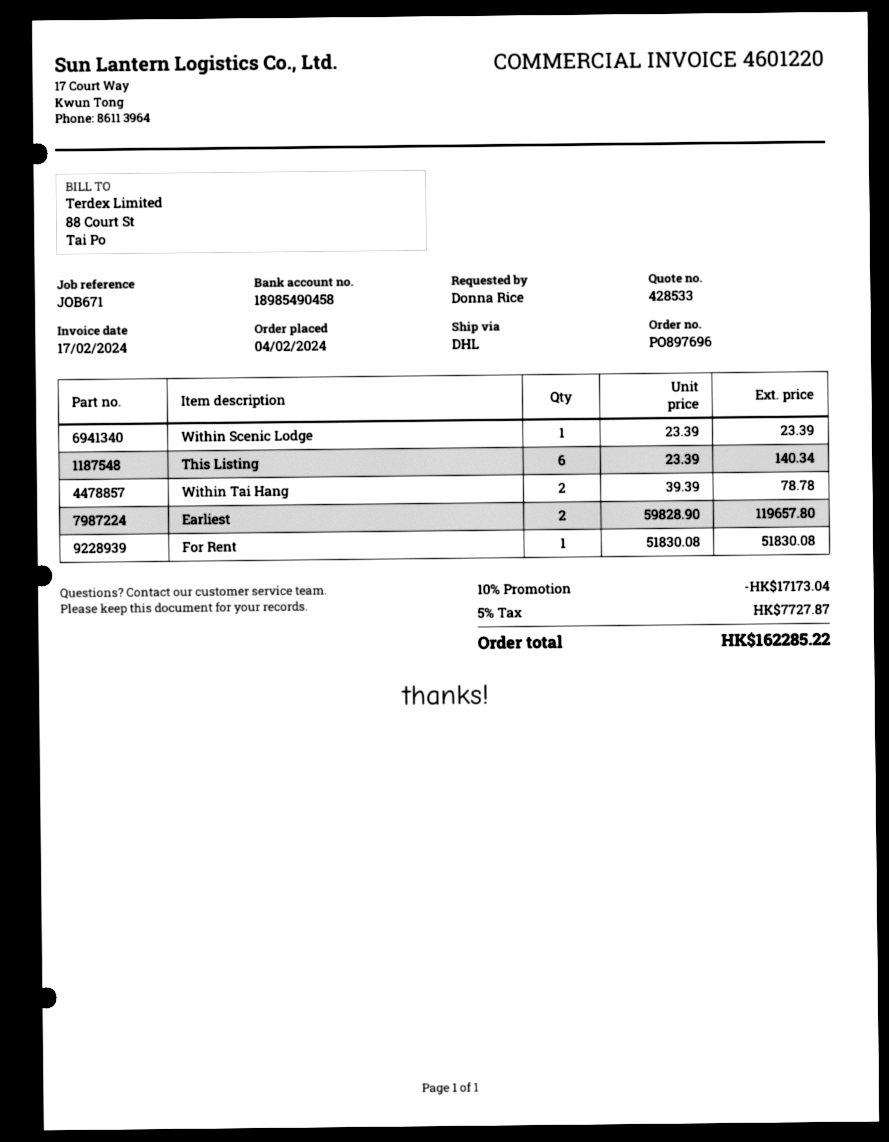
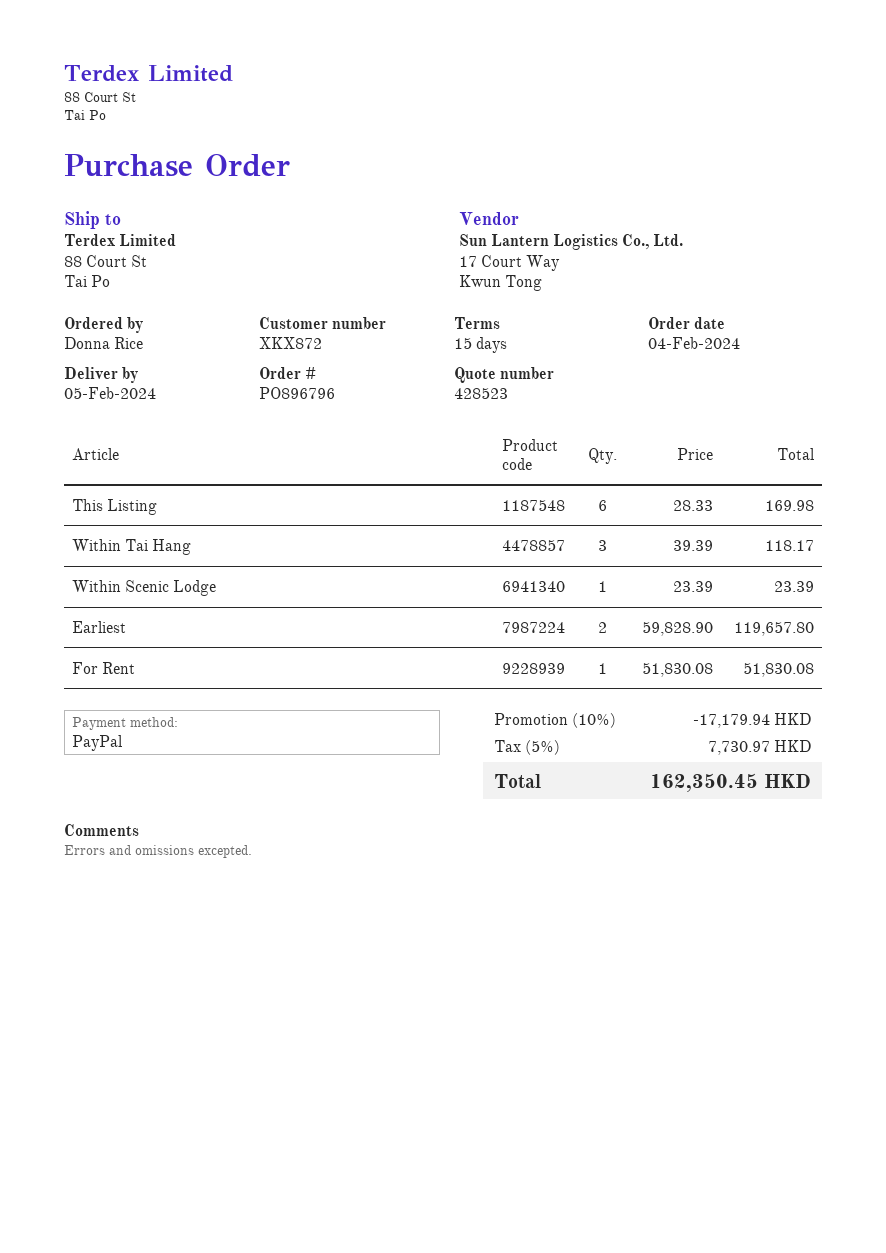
quote number: 428533 -> 428523
order number: PO897696 -> PO896796
This Listing: 6 x 23.39 = 140.34 -> 6 x 28.33 = 169.98
Within Tai Hang: 2 x 39.39 = 78.78 -> 3 x 39.39 = 118.17
discount: 10% = 17173.04 -> 10% = 17179.94
tax: 5% = 7727.87 -> 5% = 7730.97
total: 162285.22 -> 162350.45

